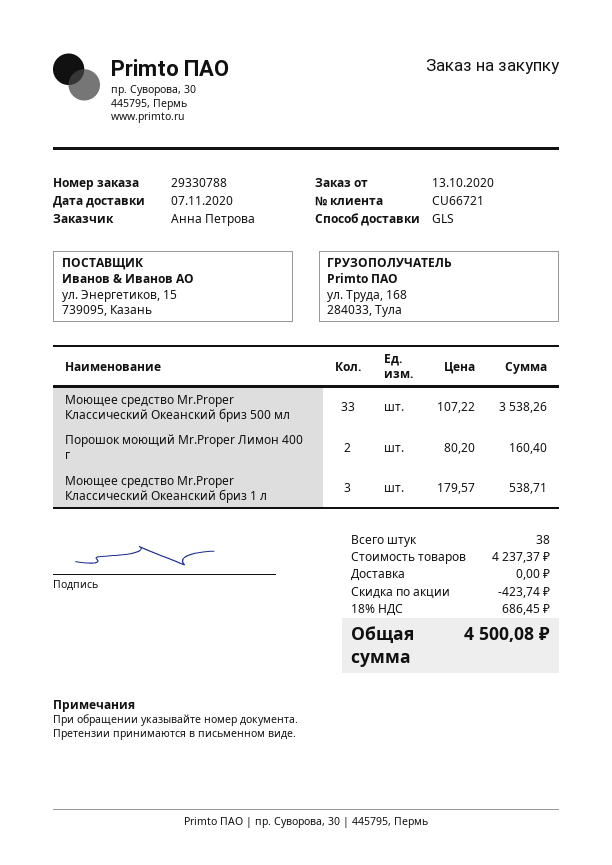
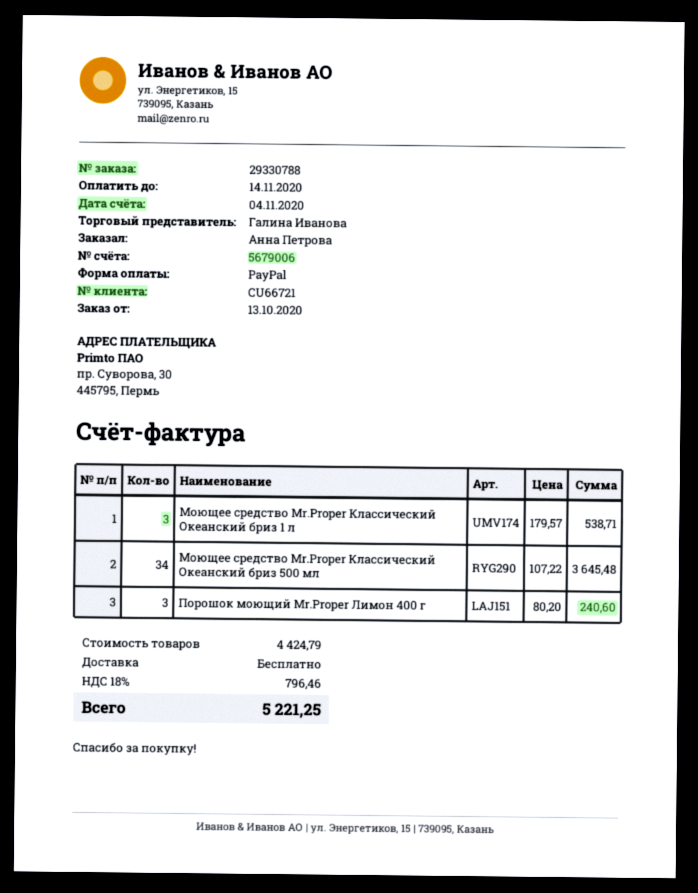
Моющее средство Mr.Proper Классический Океанский бриз 500 мл: 33 x 107.22 = 3538.26 -> 34 x 107.22 = 3645.48
Порошок моющий Mr.Proper Лимон 400 г: 2 x 80.20 = 160.40 -> 3 x 80.20 = 240.60
subtotal: 4237.37 -> 4424.79
discount: 423.74 -> none
tax: 18% = 686.45 -> 18% = 796.46
total: 4500.08 -> 5221.25

